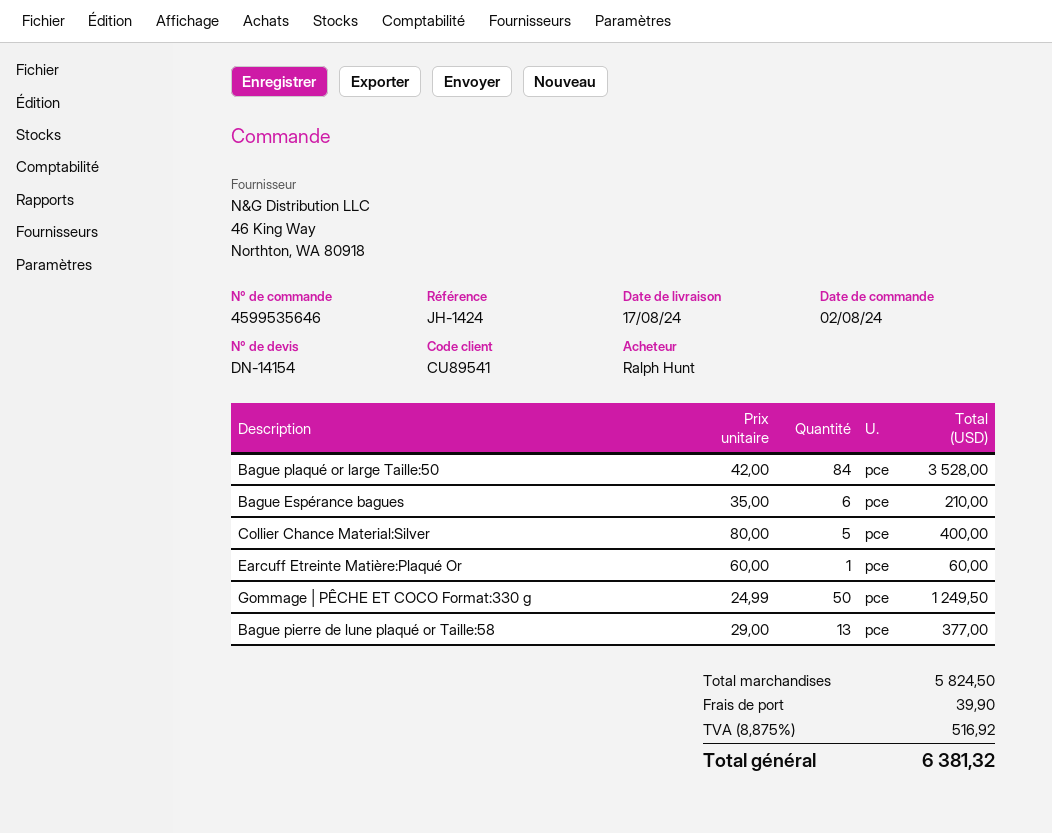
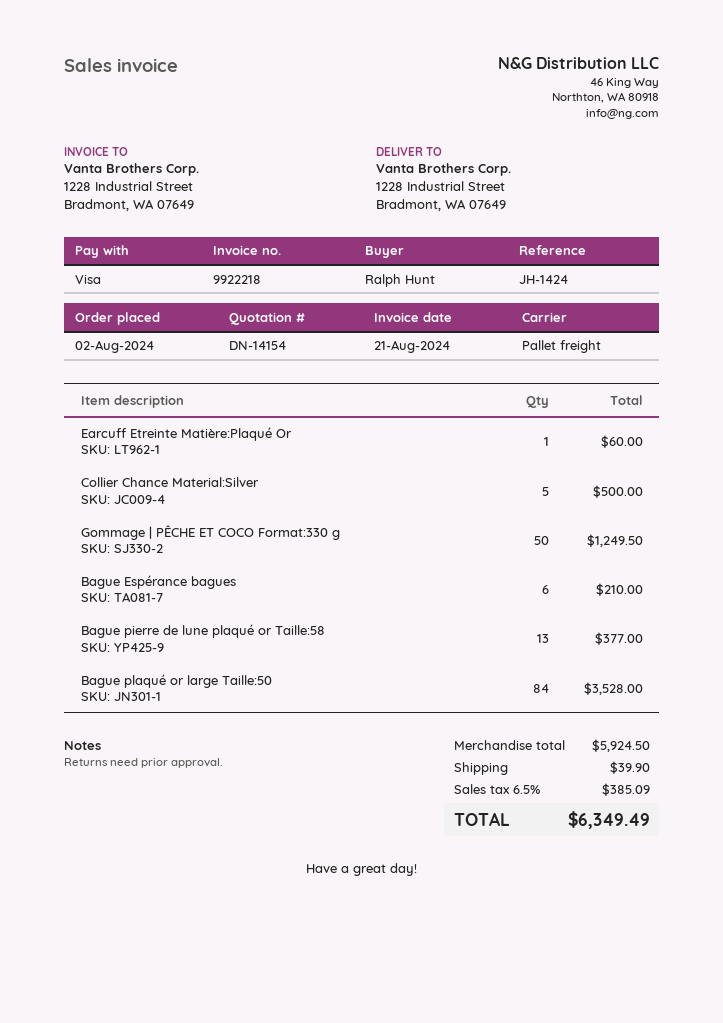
Collier Chance Material:Silver: 5 for 400.00 -> 5 for 500.00
subtotal: 5824.50 -> 5924.50
tax: 8.875% = 516.92 -> 6.5% = 385.09
total: 6381.32 -> 6349.49

